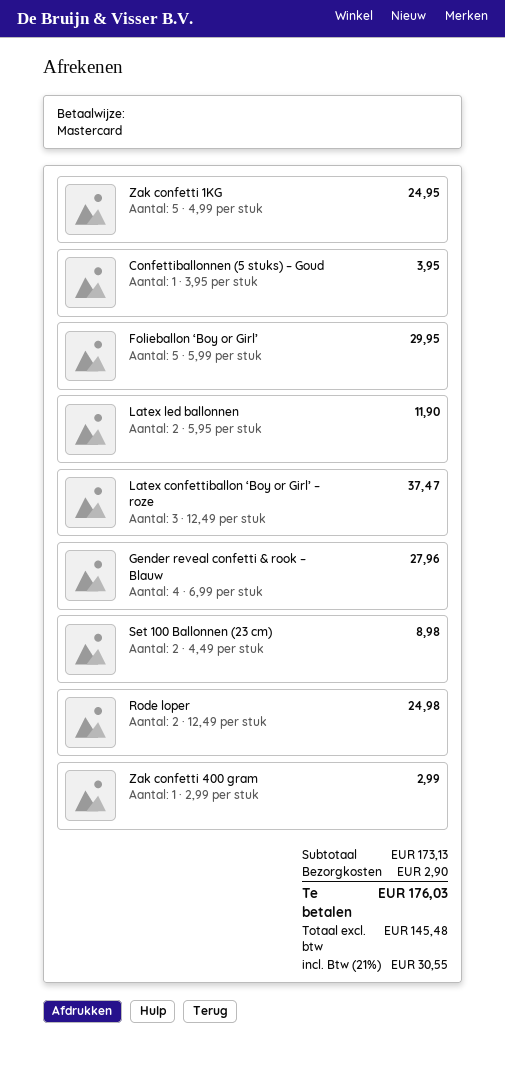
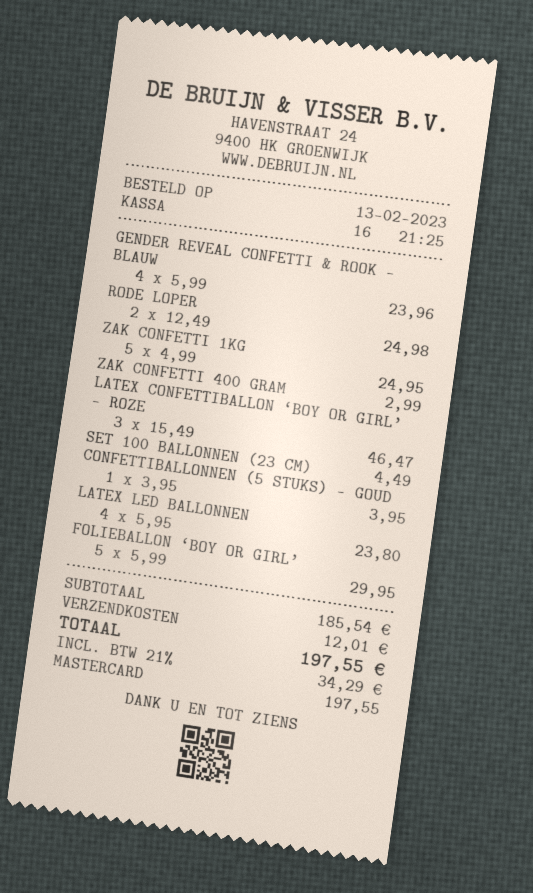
Latex led ballonnen: 2 x 5.95 = 11.90 -> 4 x 5.95 = 23.80
Latex confettiballon ‘Boy or Girl’ – roze: 3 x 12.49 = 37.47 -> 3 x 15.49 = 46.47
Gender reveal confetti & rook – Blauw: 4 x 6.99 = 27.96 -> 4 x 5.99 = 23.96
Set 100 Ballonnen (23 cm): 2 x 4.49 = 8.98 -> 1 x 4.49 = 4.49
subtotal: 173.13 -> 185.54
shipping: 2.90 -> 12.01
tax: 21% = 30.55 -> 21% = 34.29
total: 176.03 -> 197.55

